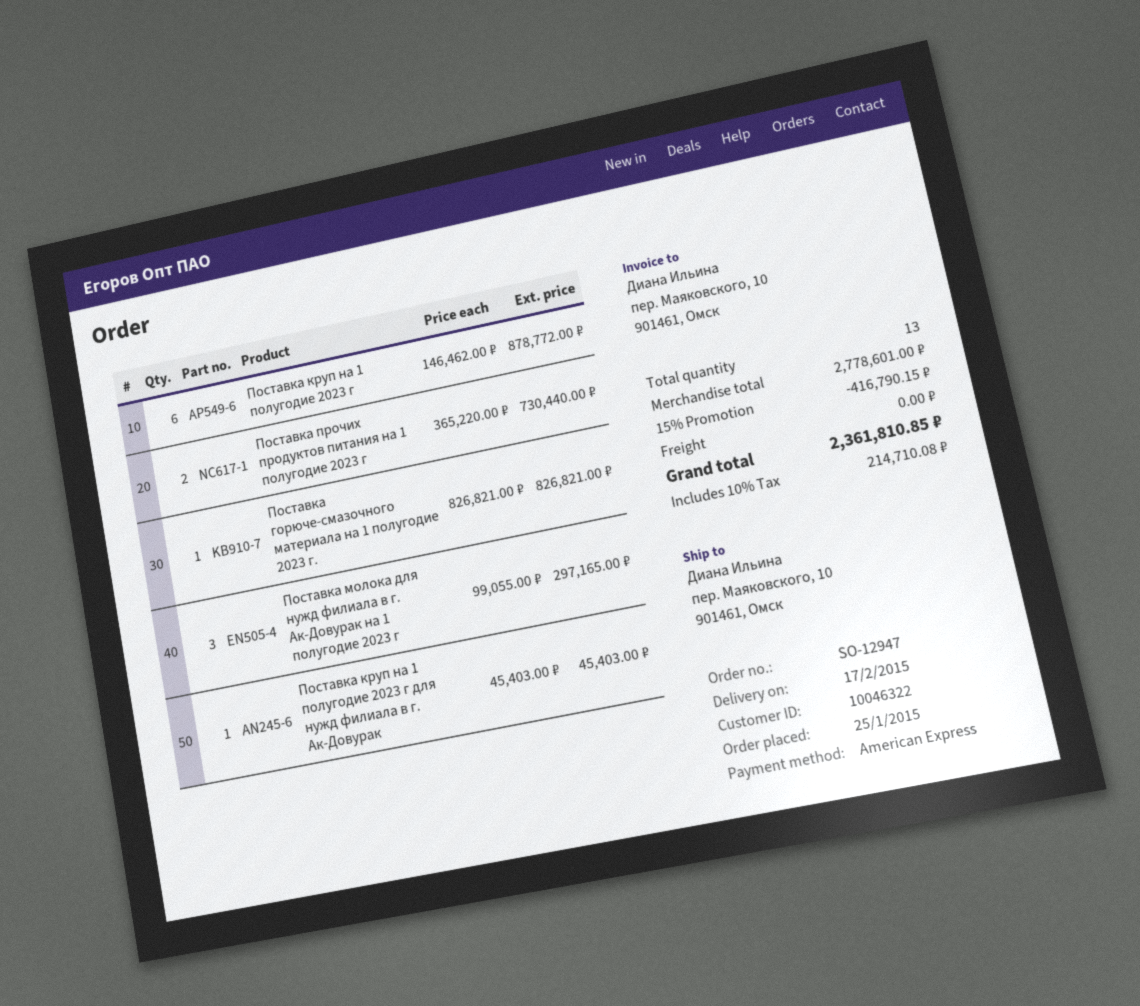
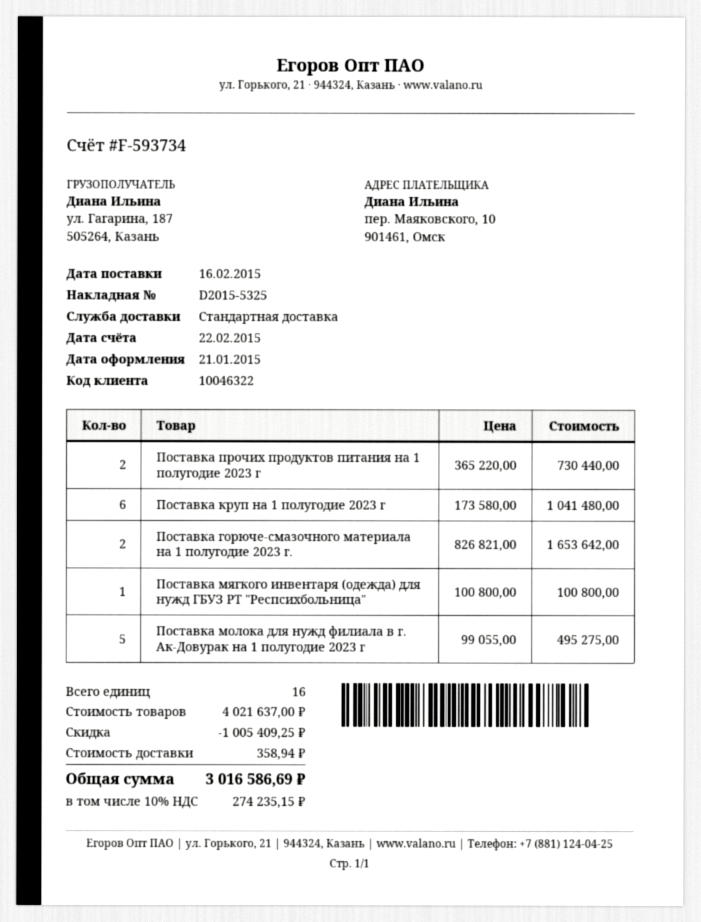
order date: 2015-01-25 -> 2015-01-21
delivery date: 2015-02-17 -> 2015-02-16
ship to: пер. Маяковского, 10, 901461, Омск -> ул. Гагарина, 187, 505264, Казань
Поставка круп на 1 полугодие 2023 г: 6 x 146462.00 = 878772.00 -> 6 x 173580.00 = 1041480.00
Поставка горюче-смазочного материала на 1 полугодие 2023 г.: 1 x 826821.00 = 826821.00 -> 2 x 826821.00 = 1653642.00
Поставка молока для нужд филиала в г. Ак-Довурак на 1 полугодие 2023 г: 3 x 99055.00 = 297165.00 -> 5 x 99055.00 = 495275.00
Поставка круп на 1 полугодие 2023 г для нужд филиала в г. Ак-Довурак: 1 x 45403.00 = 45403.00 -> none
Поставка мягкого инвентаря (одежда) для нужд ГБУЗ РТ "Респсихбольница": none -> 1 x 100800.00 = 100800.00
total quantity: 13 -> 16
subtotal: 2778601.00 -> 4021637.00
discount: 416790.15 -> 1005409.25
shipping: 0.00 -> 358.94
tax: 10% = 214710.08 -> 10% = 274235.15
total: 2361810.85 -> 3016586.69

